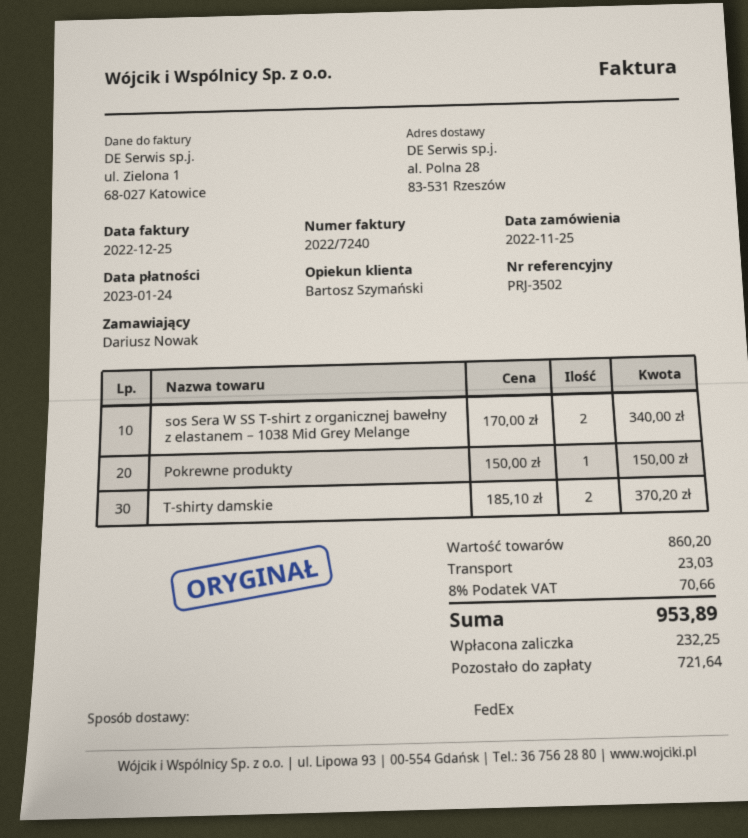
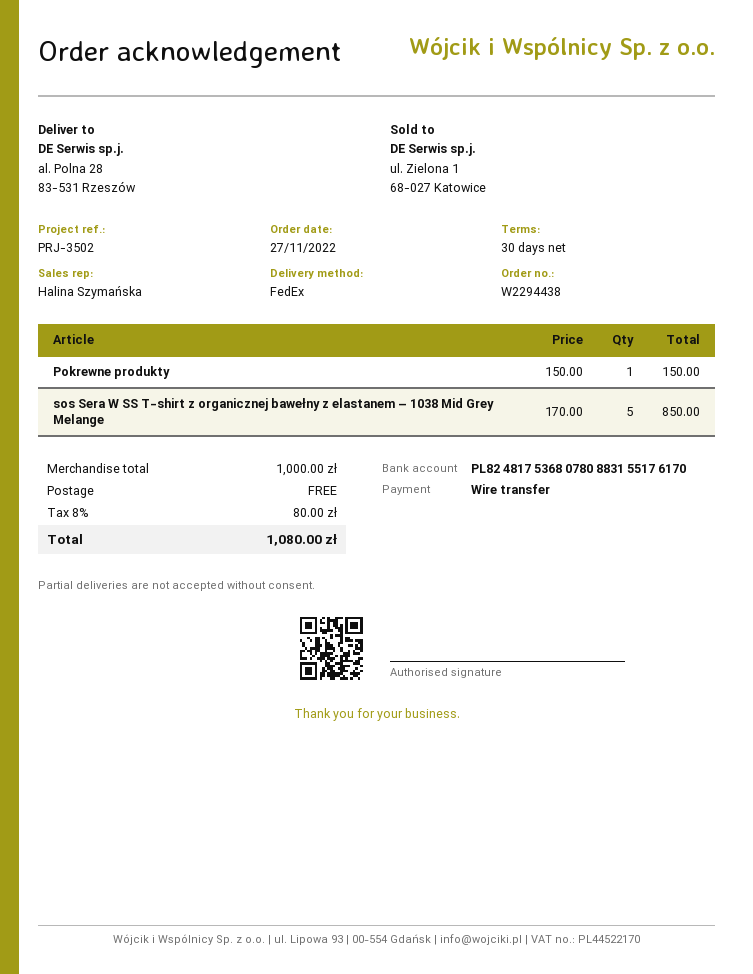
order date: 2022-11-25 -> 2022-11-27
sales rep: Bartosz Szymański -> Halina Szymańska
sos Sera W SS T-shirt z organicznej bawełny z elastanem – 1038 Mid Grey Melange: 2 x 170.00 = 340.00 -> 5 x 170.00 = 850.00
T-shirty damskie: 2 x 185.10 = 370.20 -> none
subtotal: 860.20 -> 1000.00
shipping: 23.03 -> 0.00
tax: 8% = 70.66 -> 8% = 80.00
total: 953.89 -> 1080.00

